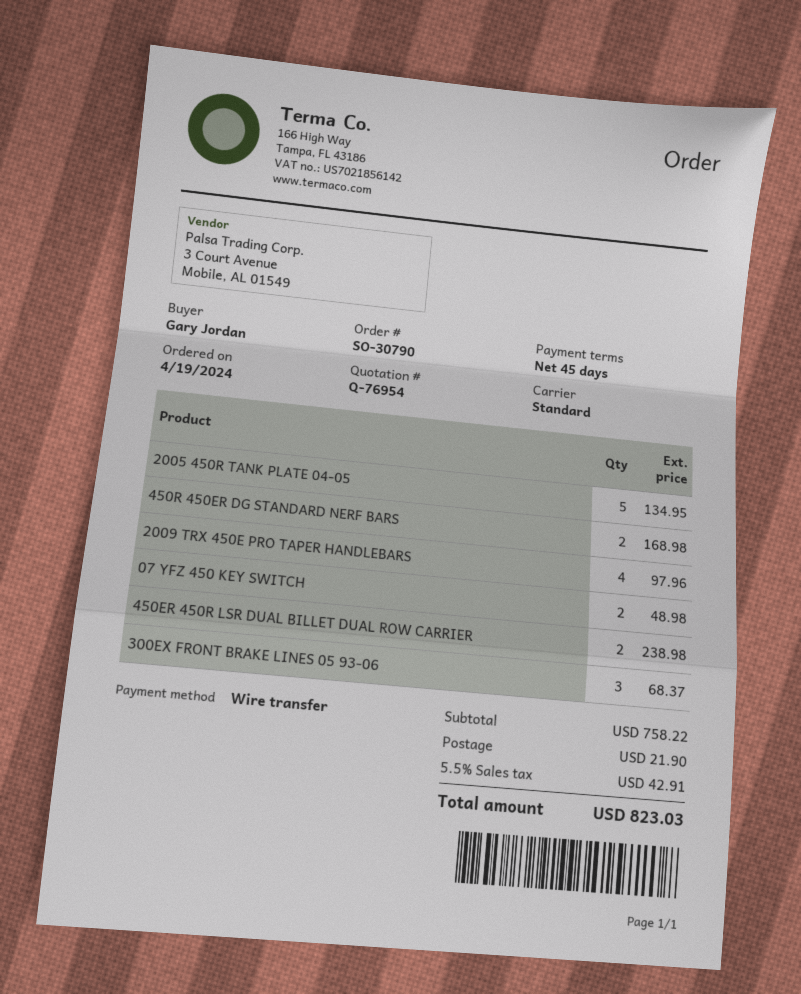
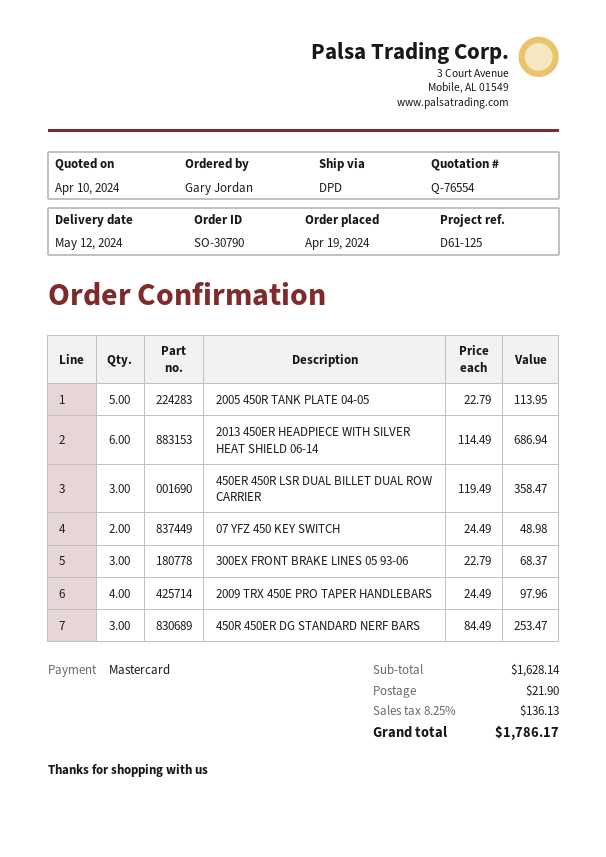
quote number: Q-76954 -> Q-76554
payment method: bank transfer -> Mastercard
shipping method: standard -> DPD
2005 450R TANK PLATE 04-05: 5 for 134.95 -> 5 for 113.95
450R 450ER DG STANDARD NERF BARS: 2 for 168.98 -> 3 for 253.47
450ER 450R LSR DUAL BILLET DUAL ROW CARRIER: 2 for 238.98 -> 3 for 358.47
2013 450ER HEADPIECE WITH SILVER HEAT SHIELD 06-14: none -> 6 for 686.94
subtotal: 758.22 -> 1628.14
tax: 5.5% = 42.91 -> 8.25% = 136.13
total: 823.03 -> 1786.17

